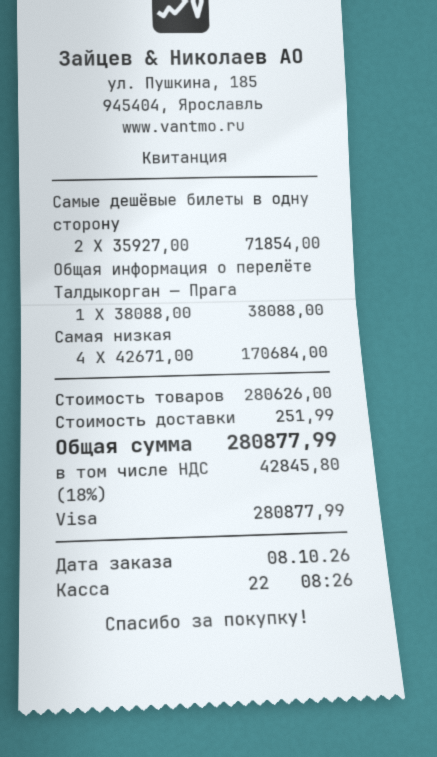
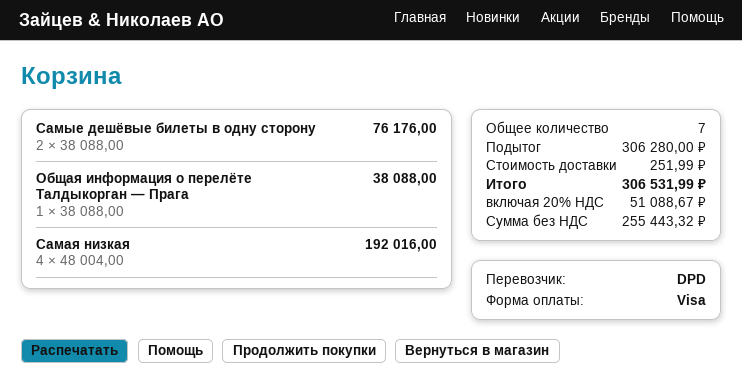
Самые дешёвые билеты в одну сторону: 2 x 35927.00 = 71854.00 -> 2 x 38088.00 = 76176.00
Самая низкая: 4 x 42671.00 = 170684.00 -> 4 x 48004.00 = 192016.00
subtotal: 280626.00 -> 306280.00
tax: 18% = 42845.80 -> 20% = 51088.67
total: 280877.99 -> 306531.99

